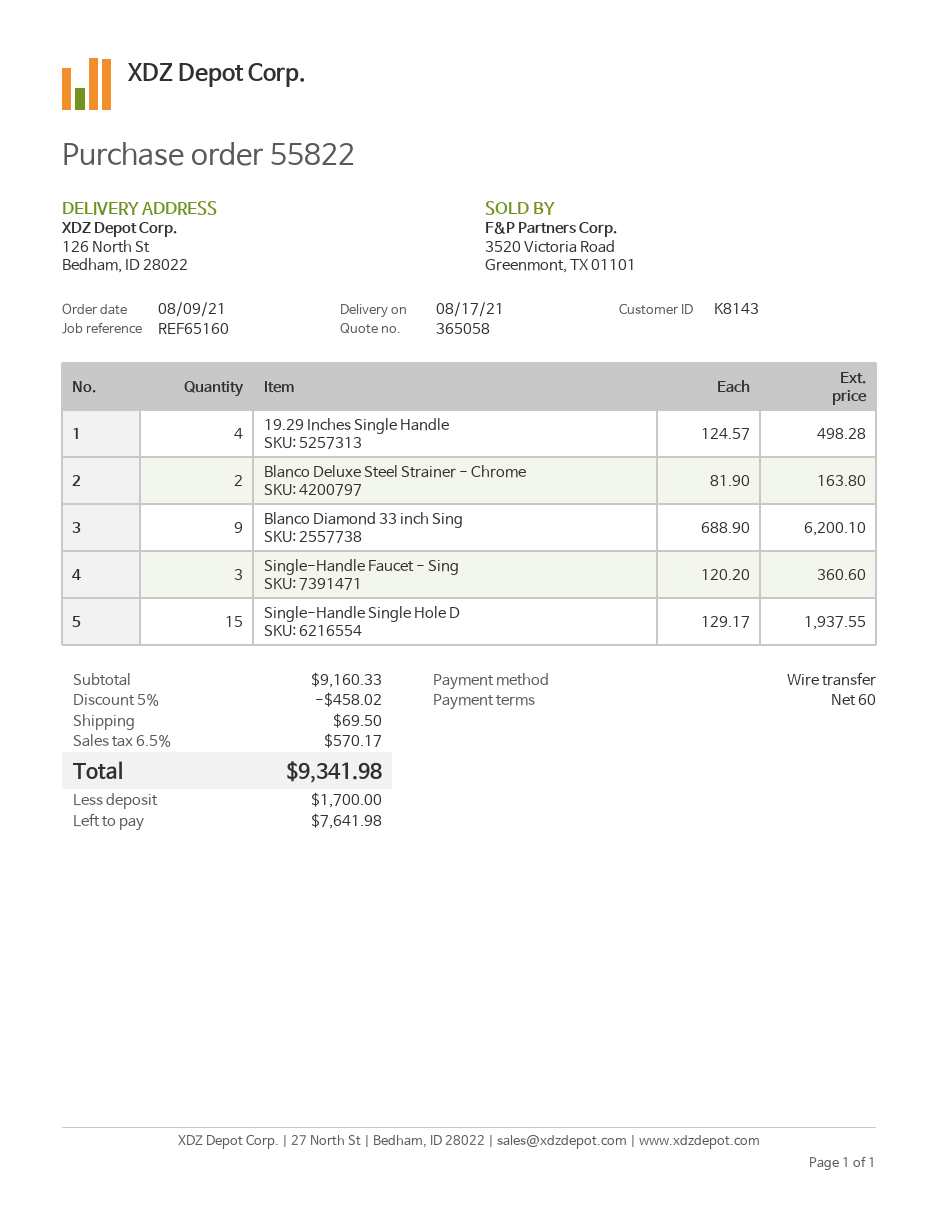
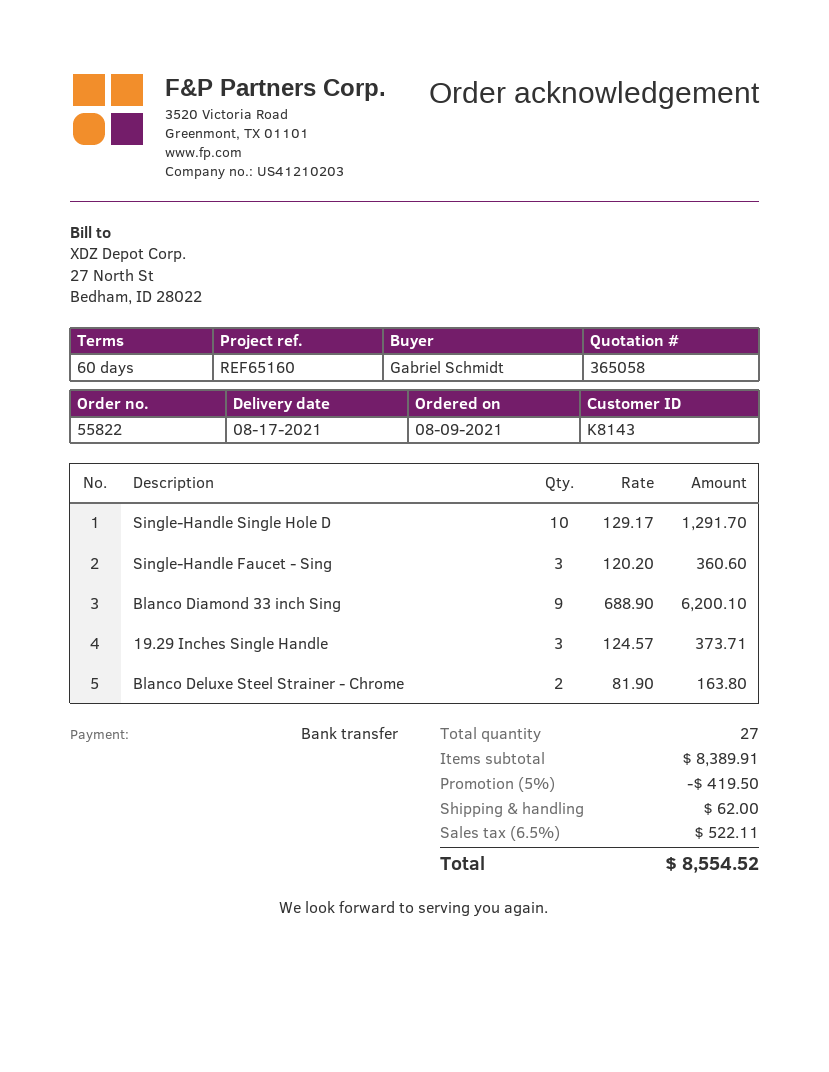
19.29 Inches Single Handle: 4 x 124.57 = 498.28 -> 3 x 124.57 = 373.71
Single-Handle Single Hole D: 15 x 129.17 = 1937.55 -> 10 x 129.17 = 1291.70
subtotal: 9160.33 -> 8389.91
discount: 5% = 458.02 -> 5% = 419.50
shipping: 69.50 -> 62.00
tax: 6.5% = 570.17 -> 6.5% = 522.11
total: 9341.98 -> 8554.52

